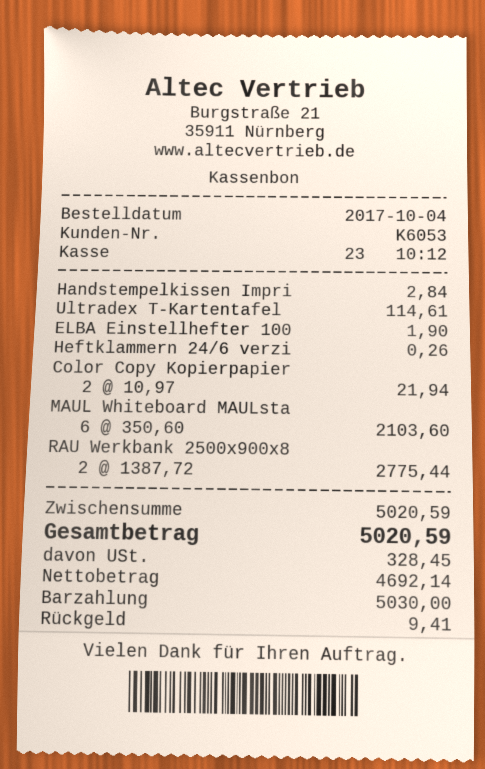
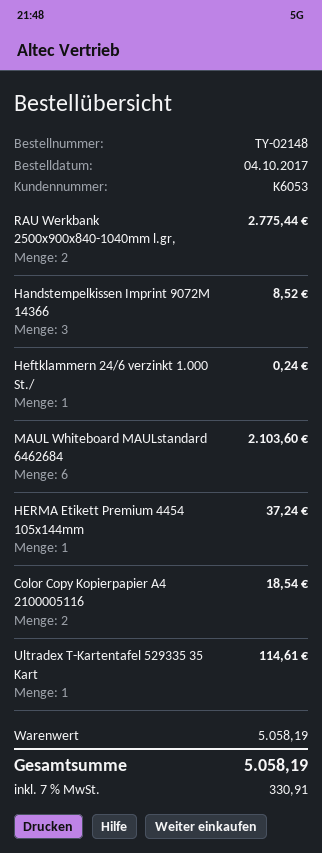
Handstempelkissen Impri: 1 for 2.84 -> 3 for 8.52
ELBA Einstellhefter 100: 1 for 1.90 -> none
Heftklammern 24/6 verzi: 1 for 0.26 -> 1 for 0.24
Color Copy Kopierpapier: 2 for 21.94 -> 2 for 18.54
HERMA Etikett Premium 4454 105x144mm: none -> 1 for 37.24
subtotal: 5020.59 -> 5058.19
tax: 328.45 -> 330.91
total: 5020.59 -> 5058.19

